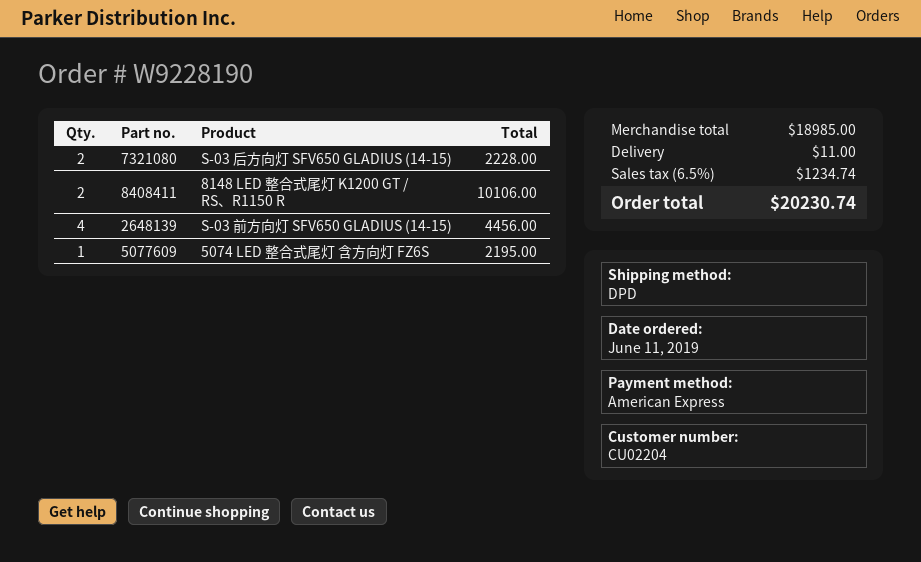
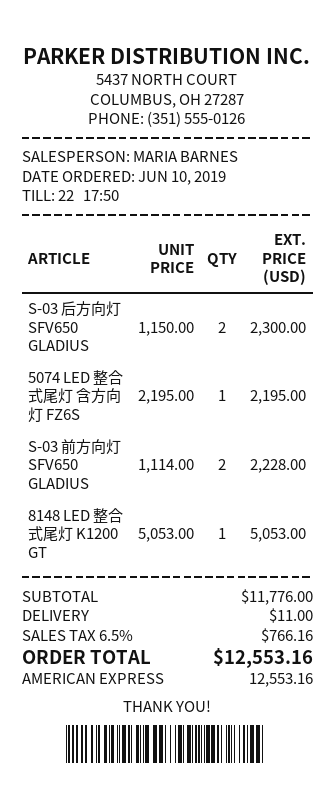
order date: 2019-06-11 -> 2019-06-10
S-03 后方向灯 SFV650 GLADIUS (14-15): 2 for 2228.00 -> 2 for 2300.00
8148 LED 整合式尾灯 K1200 GT / RS、R1150 R: 2 for 10106.00 -> 1 for 5053.00
S-03 前方向灯 SFV650 GLADIUS (14-15): 4 for 4456.00 -> 2 for 2228.00
subtotal: 18985.00 -> 11776.00
tax: 6.5% = 1234.74 -> 6.5% = 766.16
total: 20230.74 -> 12553.16

